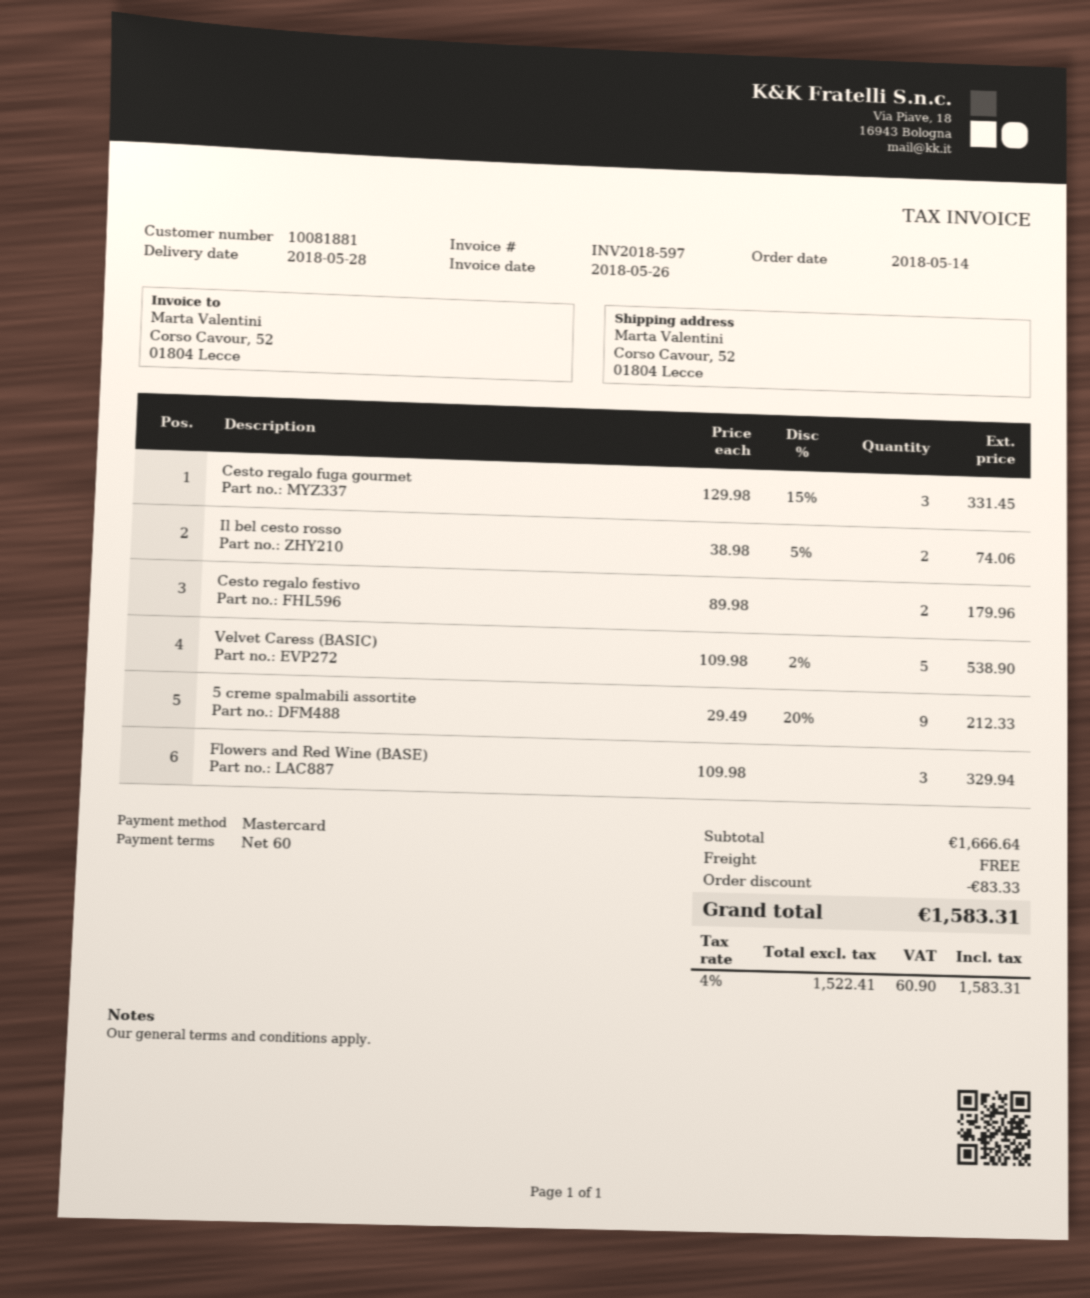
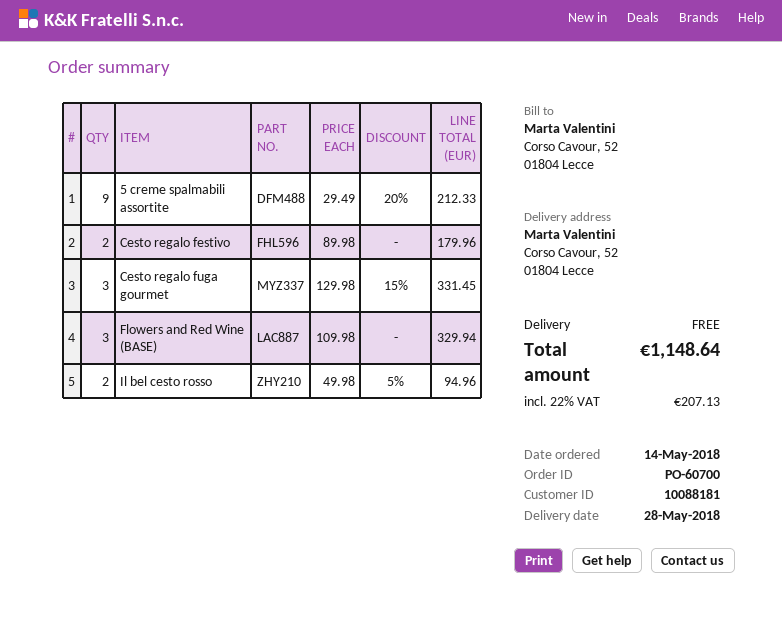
customer number: 10081881 -> 10088181
Il bel cesto rosso: 2 x 38.98 - 5% = 74.06 -> 2 x 49.98 - 5% = 94.96
Velvet Caress (BASIC): 5 x 109.98 - 2% = 538.90 -> none
discount: 83.33 -> none
tax: 4% = 60.90 -> 22% = 207.13
total: 1583.31 -> 1148.64

